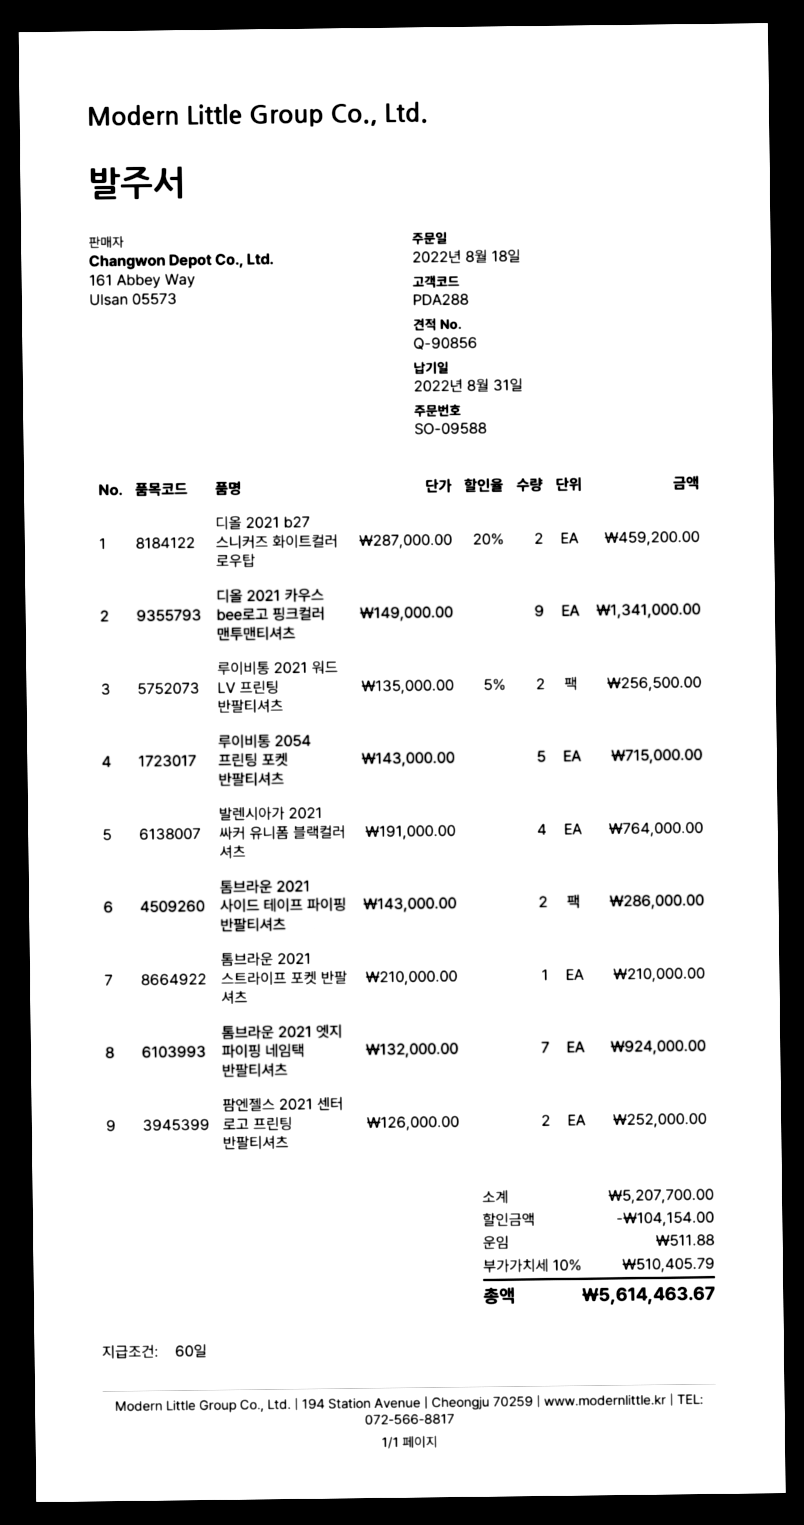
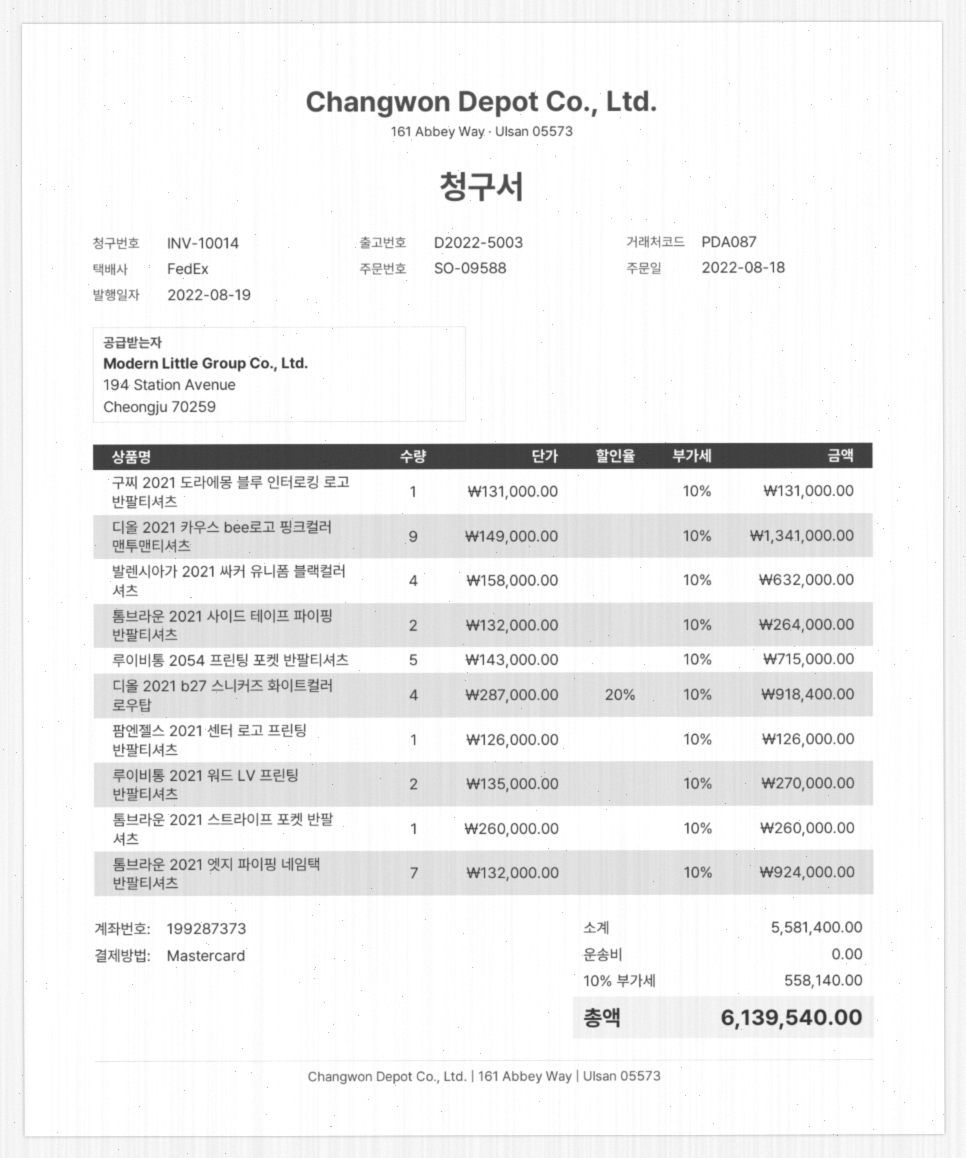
customer number: PDA288 -> PDA087
디올 2021 b27 스니커즈 화이트컬러 로우탑: 2 x 287000.00 - 20% = 459200.00 -> 4 x 287000.00 - 20% = 918400.00
루이비통 2021 워드 LV 프린팅 반팔티셔츠: 2 x 135000.00 - 5% = 256500.00 -> 2 x 135000.00 = 270000.00
발렌시아가 2021 싸커 유니폼 블랙컬러 셔츠: 4 x 191000.00 = 764000.00 -> 4 x 158000.00 = 632000.00
톰브라운 2021 사이드 테이프 파이핑 반팔티셔츠: 2 x 143000.00 = 286000.00 -> 2 x 132000.00 = 264000.00
톰브라운 2021 스트라이프 포켓 반팔 셔츠: 1 x 210000.00 = 210000.00 -> 1 x 260000.00 = 260000.00
팜엔젤스 2021 센터 로고 프린팅 반팔티셔츠: 2 x 126000.00 = 252000.00 -> 1 x 126000.00 = 126000.00
구찌 2021 도라에몽 블루 인터로킹 로고 반팔티셔츠: none -> 1 x 131000.00 = 131000.00
subtotal: 5207700.00 -> 5581400.00
discount: 104154.00 -> none
shipping: 511.88 -> 0.00
tax: 10% = 510405.79 -> 10% = 558140.00
total: 5614463.67 -> 6139540.00

